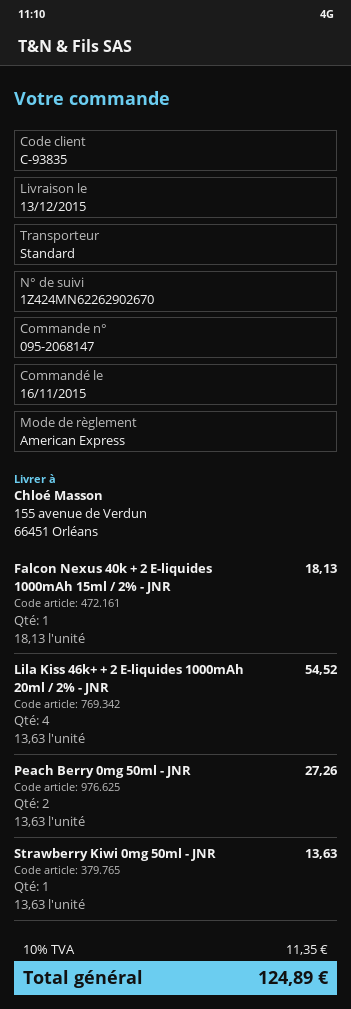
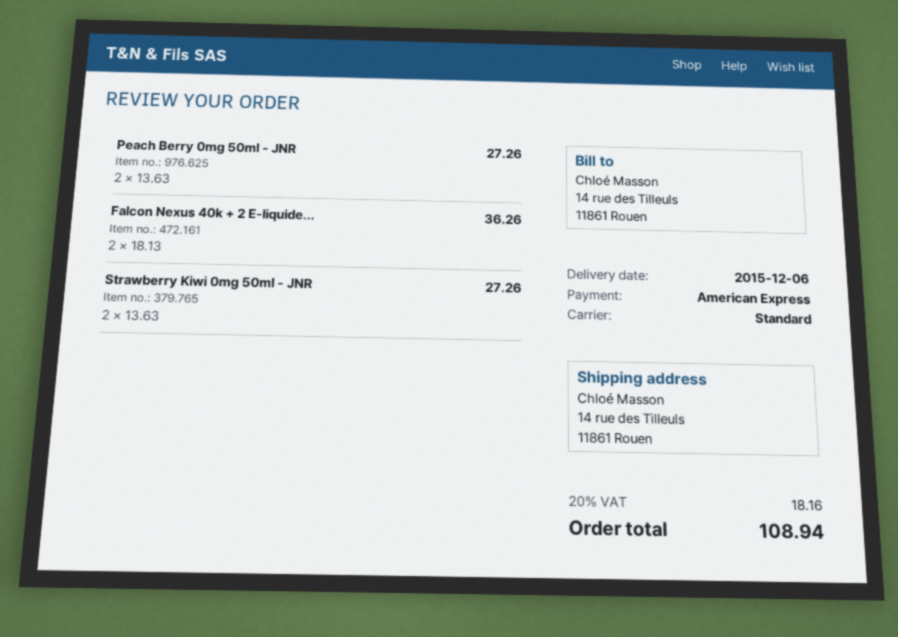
delivery date: 2015-12-13 -> 2015-12-06
ship to: 155 avenue de Verdun, 66451 Orléans -> 14 rue des Tilleuls, 11861 Rouen
Falcon Nexus 40k + 2 E-liquides 1000mAh 15ml / 2% - JNR: 1 x 18.13 = 18.13 -> 2 x 18.13 = 36.26
Lila Kiss 46k+ + 2 E-liquides 1000mAh 20ml / 2% - JNR: 4 x 13.63 = 54.52 -> none
Strawberry Kiwi 0mg 50ml - JNR: 1 x 13.63 = 13.63 -> 2 x 13.63 = 27.26
tax: 10% = 11.35 -> 20% = 18.16
total: 124.89 -> 108.94

